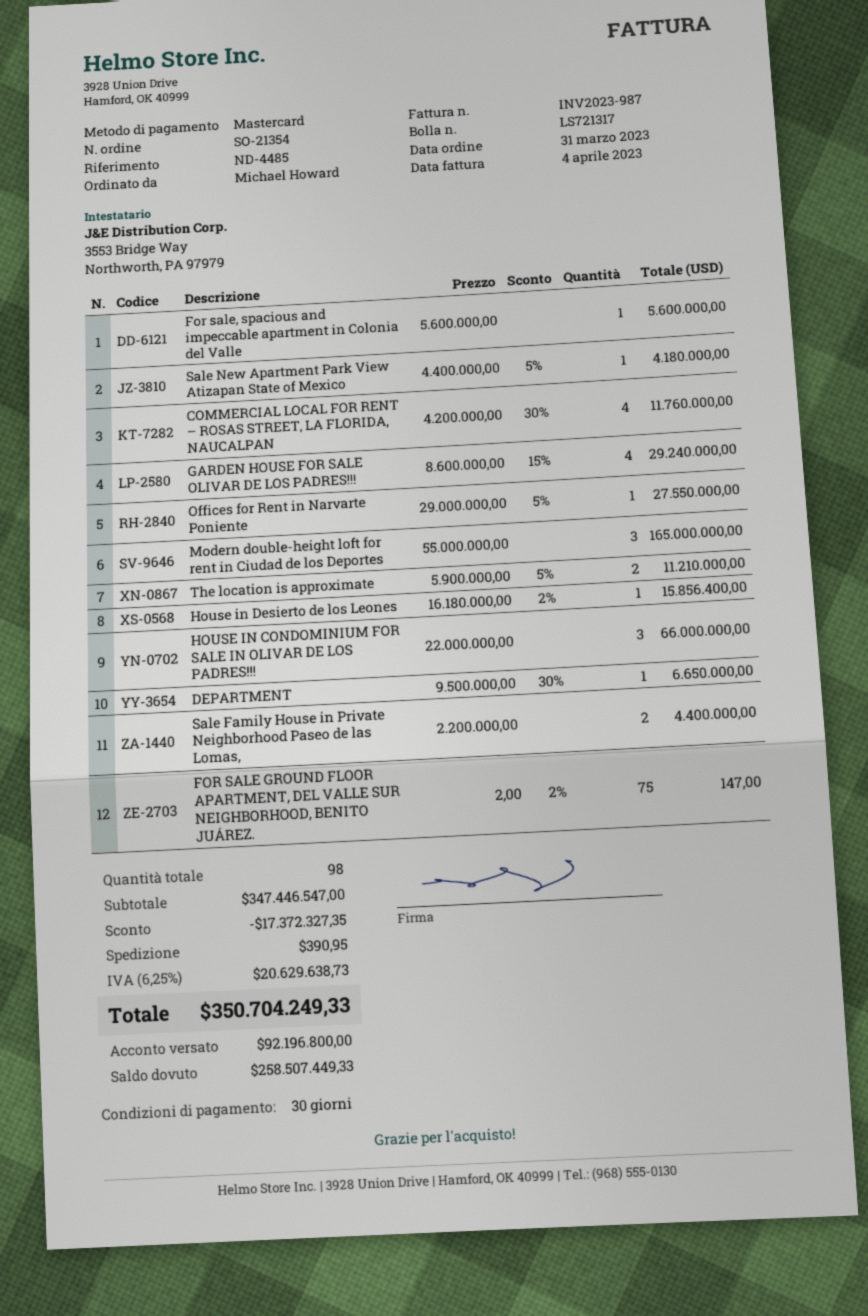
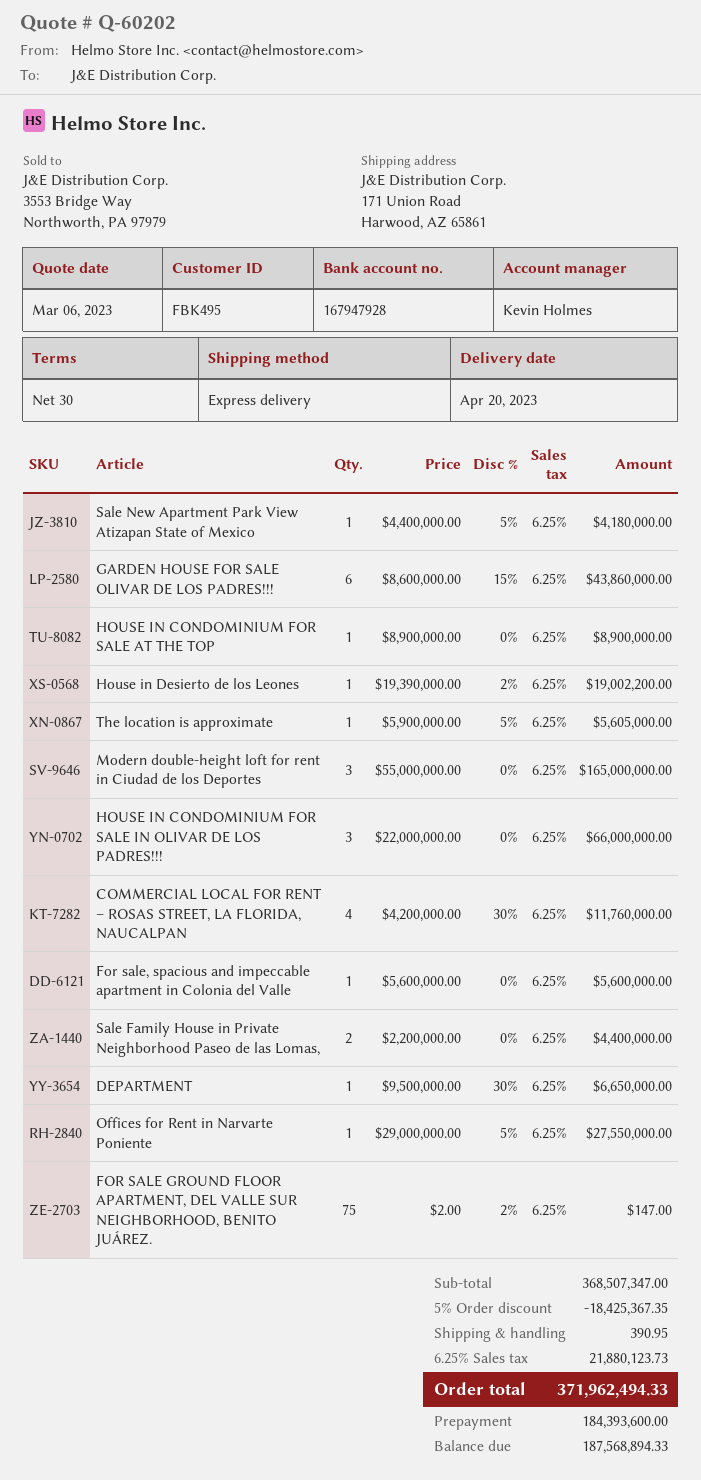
GARDEN HOUSE FOR SALE OLIVAR DE LOS PADRES!!!: 4 x 8600000.00 - 15% = 29240000.00 -> 6 x 8600000.00 - 15% = 43860000.00
The location is approximate: 2 x 5900000.00 - 5% = 11210000.00 -> 1 x 5900000.00 - 5% = 5605000.00
House in Desierto de los Leones: 1 x 16180000.00 - 2% = 15856400.00 -> 1 x 19390000.00 - 2% = 19002200.00
HOUSE IN CONDOMINIUM FOR SALE AT THE TOP: none -> 1 x 8900000.00 = 8900000.00
subtotal: 347446547.00 -> 368507347.00
discount: 17372327.35 -> 18425367.35
tax: 6.25% = 20629638.73 -> 6.25% = 21880123.73
total: 350704249.33 -> 371962494.33
deposit: 92196800.00 -> 184393600.00
balance: 258507449.33 -> 187568894.33

